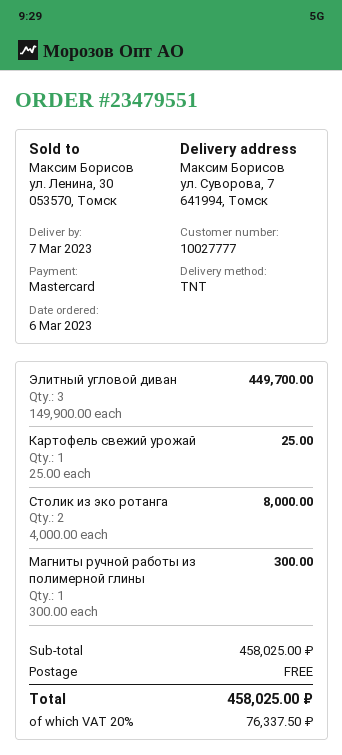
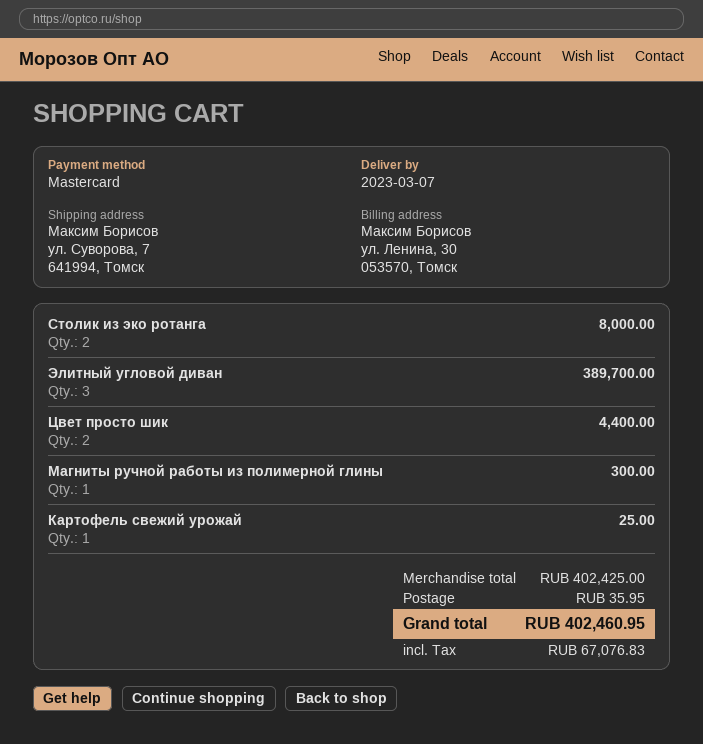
Элитный угловой диван: 3 for 449700.00 -> 3 for 389700.00
Цвет просто шик: none -> 2 for 4400.00
subtotal: 458025.00 -> 402425.00
shipping: 0.00 -> 35.95
tax: 76337.50 -> 67076.83
total: 458025.00 -> 402460.95

